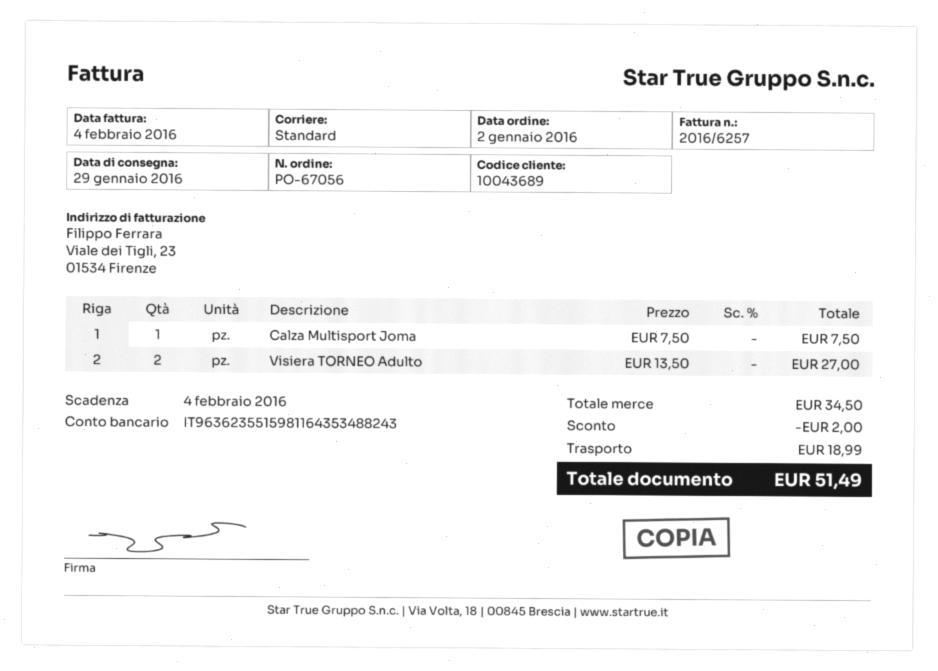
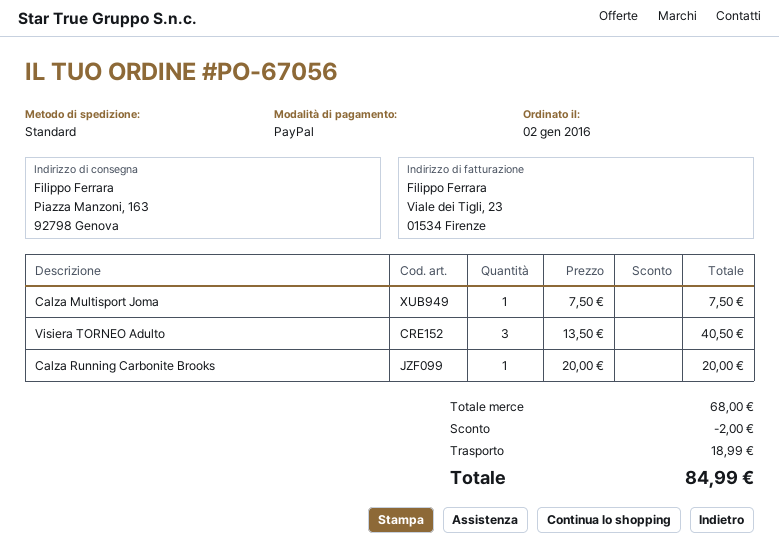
Visiera TORNEO Adulto: 2 x 13.50 = 27.00 -> 3 x 13.50 = 40.50
Calza Running Carbonite Brooks: none -> 1 x 20.00 = 20.00
subtotal: 34.50 -> 68.00
total: 51.49 -> 84.99

